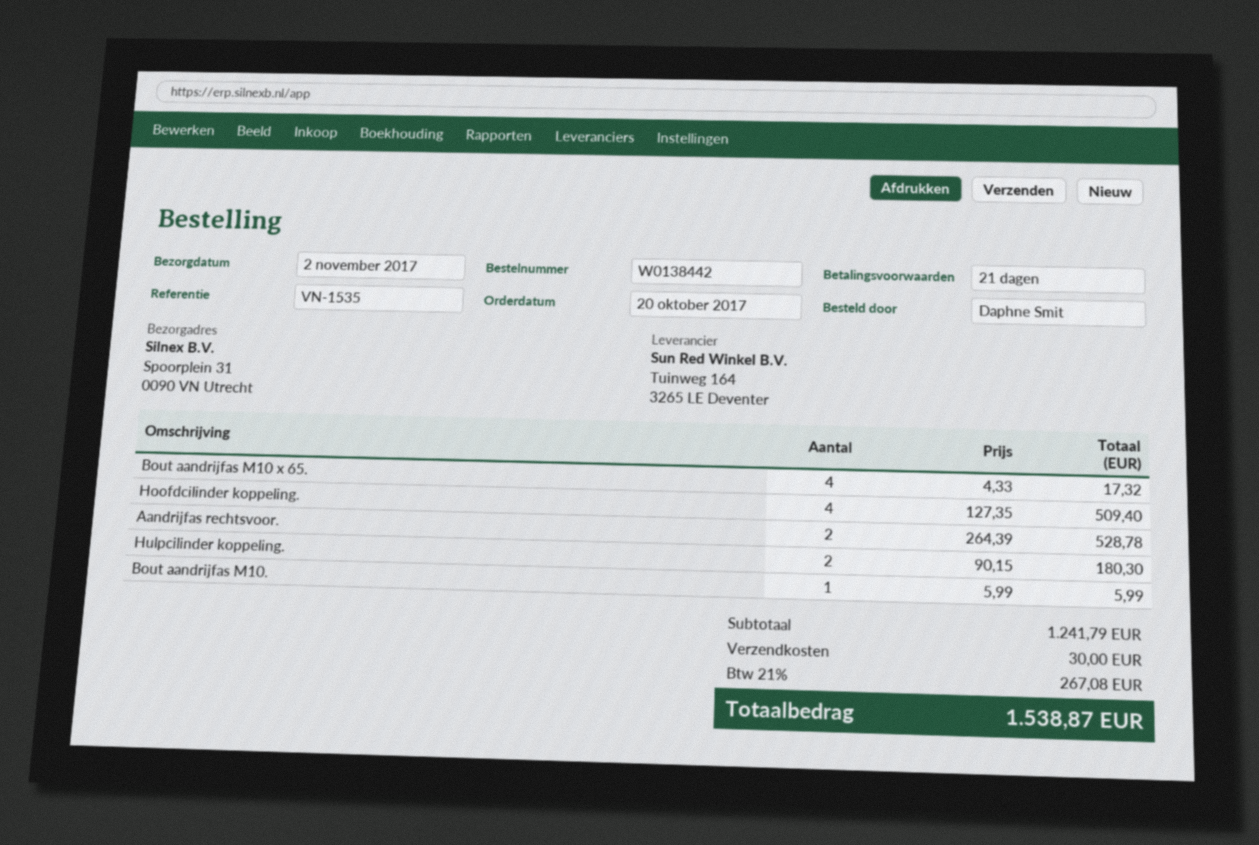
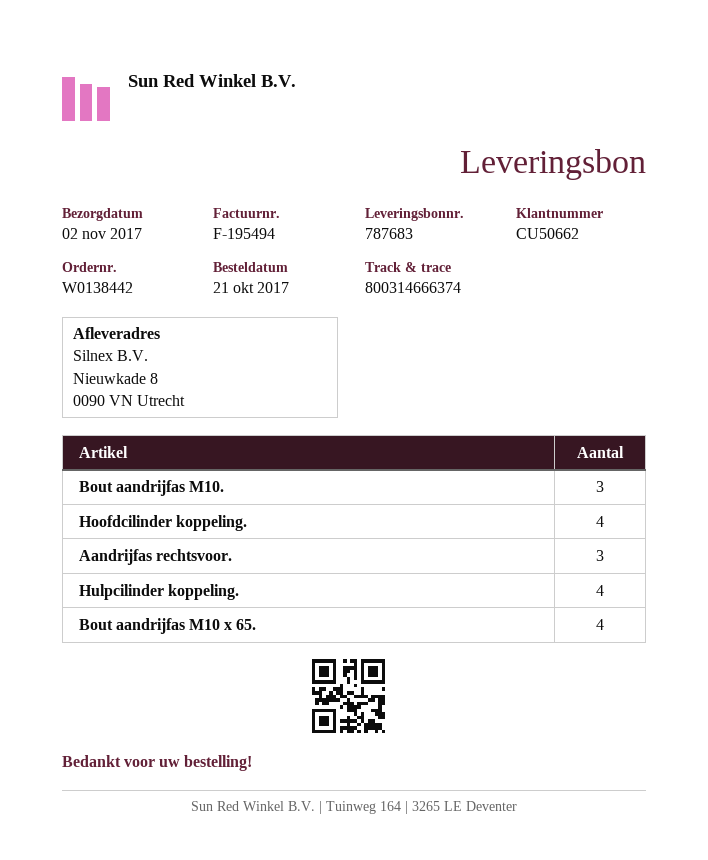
order date: 2017-10-20 -> 2017-10-21
ship to: Spoorplein 31, 0090 VN Utrecht -> Nieuwkade 8, 0090 VN Utrecht
Aandrijfas rechtsvoor.: 2 -> 3
Hulpcilinder koppeling.: 2 -> 4
Bout aandrijfas M10.: 1 -> 3

